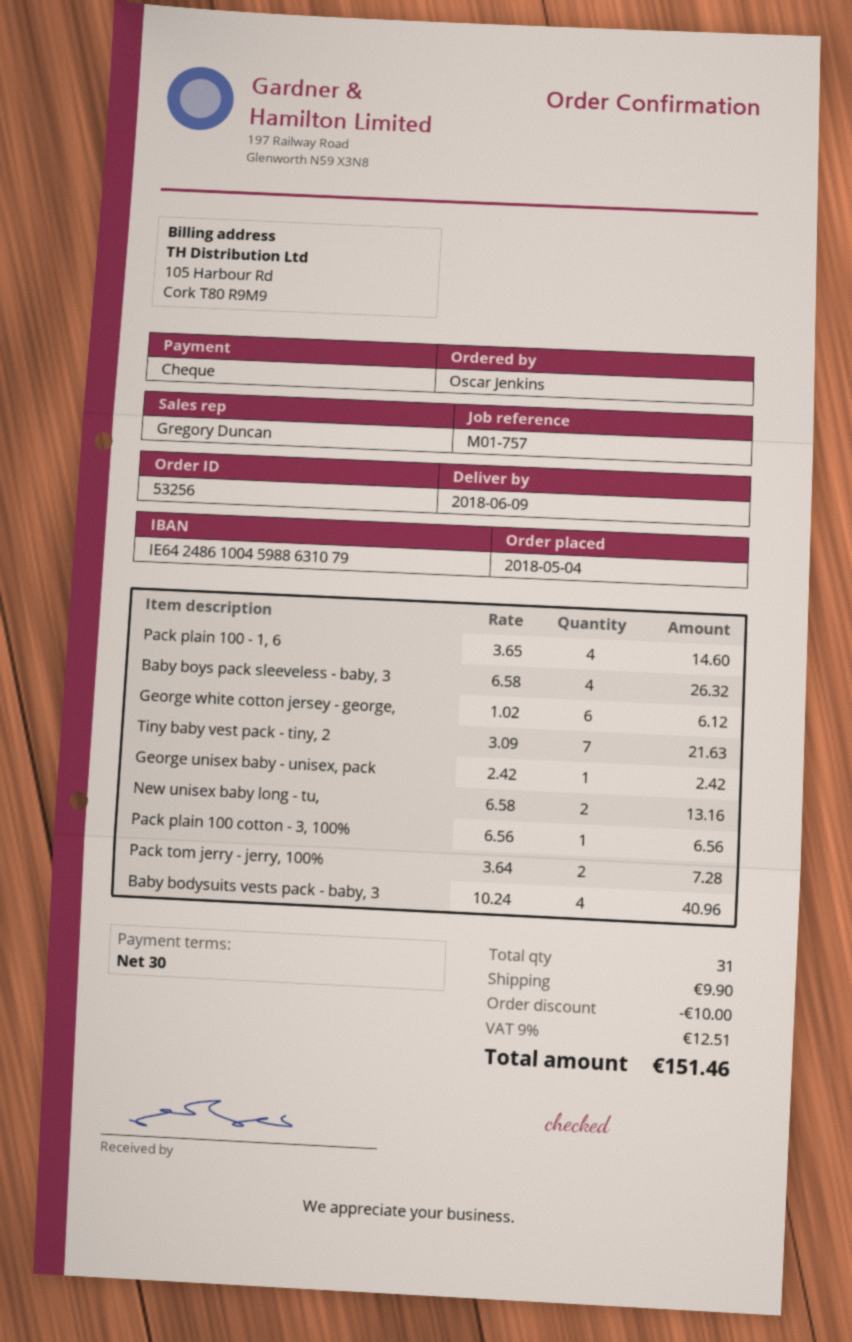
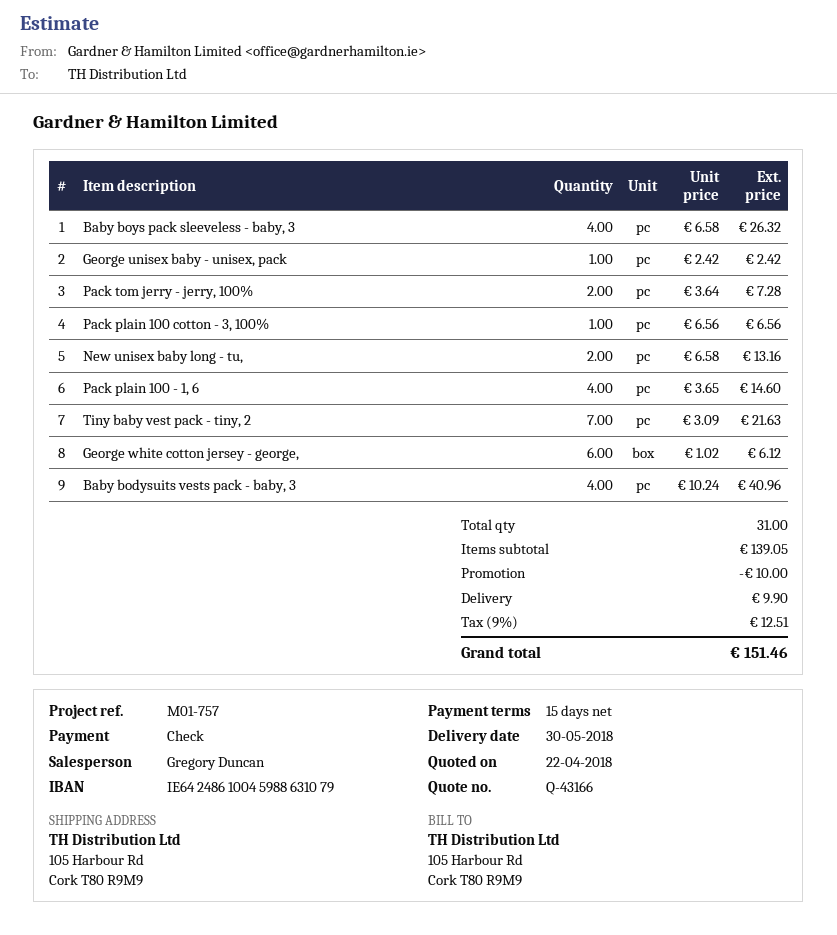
delivery date: 2018-06-09 -> 2018-05-30
payment terms: 30 days -> 15 days

